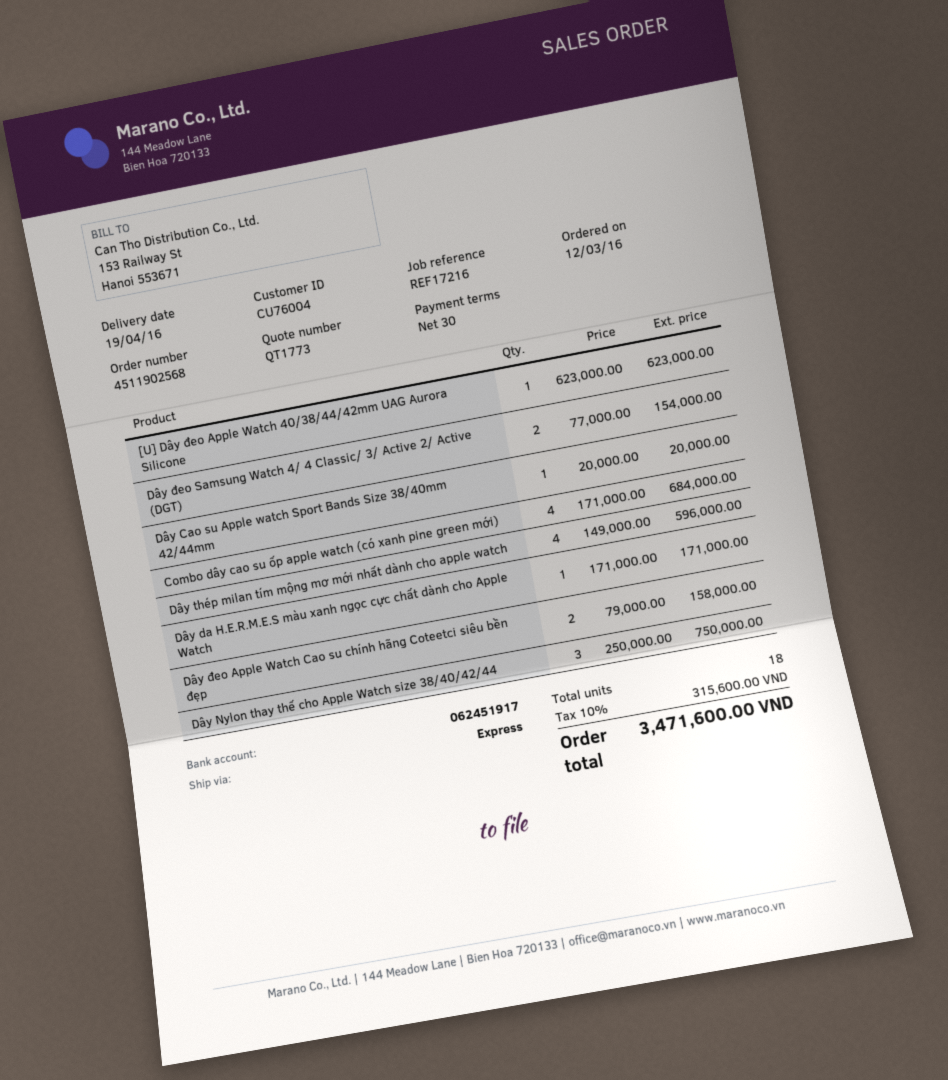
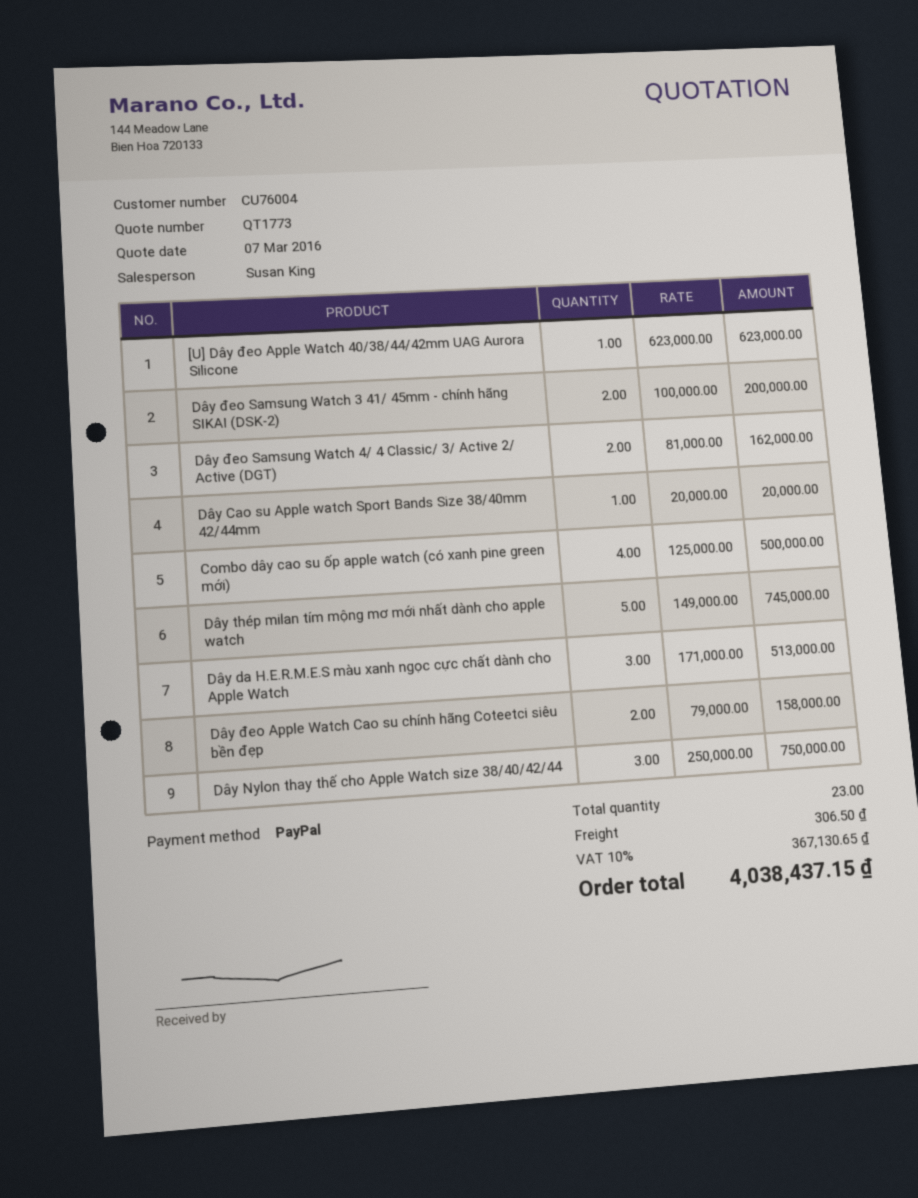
Dây đeo Samsung Watch 4/ 4 Classic/ 3/ Active 2/ Active (DGT): 2 x 77000.00 = 154000.00 -> 2 x 81000.00 = 162000.00
Combo dây cao su ốp apple watch (có xanh pine green mới): 4 x 171000.00 = 684000.00 -> 4 x 125000.00 = 500000.00
Dây thép milan tím mộng mơ mới nhất dành cho apple watch: 4 x 149000.00 = 596000.00 -> 5 x 149000.00 = 745000.00
Dây da H.E.R.M.E.S màu xanh ngọc cực chất dành cho Apple Watch: 1 x 171000.00 = 171000.00 -> 3 x 171000.00 = 513000.00
Dây đeo Samsung Watch 3 41/ 45mm - chính hãng SIKAI (DSK-2): none -> 2 x 100000.00 = 200000.00
total quantity: 18 -> 23
shipping: none -> 306.50
tax: 10% = 315600.00 -> 10% = 367130.65
total: 3471600.00 -> 4038437.15

